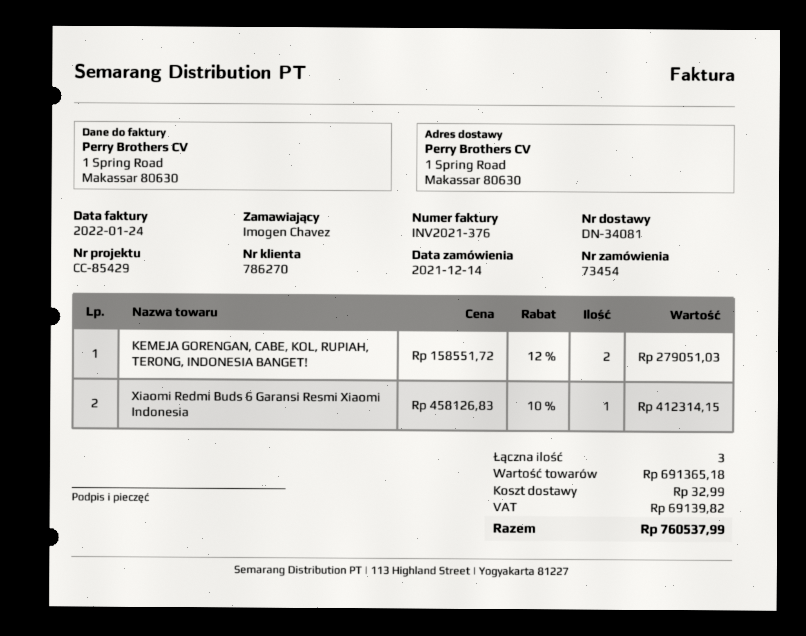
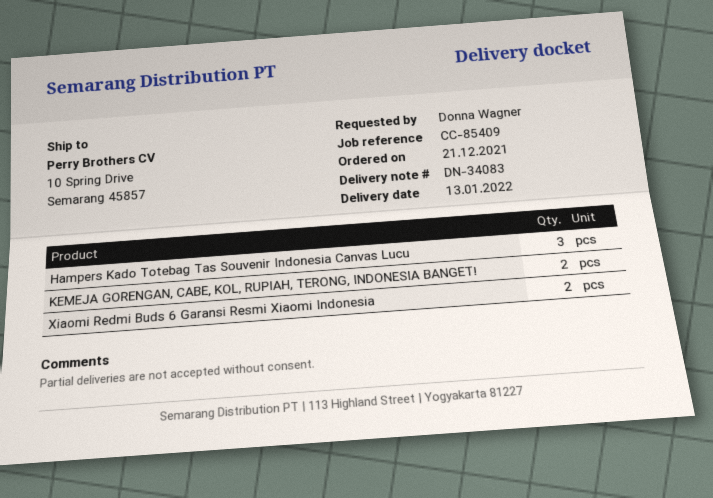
order date: 2021-12-14 -> 2021-12-21
delivery note number: DN-34081 -> DN-34083
reference: CC-85429 -> CC-85409
ordered by: Imogen Chavez -> Donna Wagner
ship to: 1 Spring Road, Makassar 80630 -> 10 Spring Drive, Semarang 45857
Xiaomi Redmi Buds 6 Garansi Resmi Xiaomi Indonesia: 1 -> 2
Hampers Kado Totebag Tas Souvenir Indonesia Canvas Lucu: none -> 3

